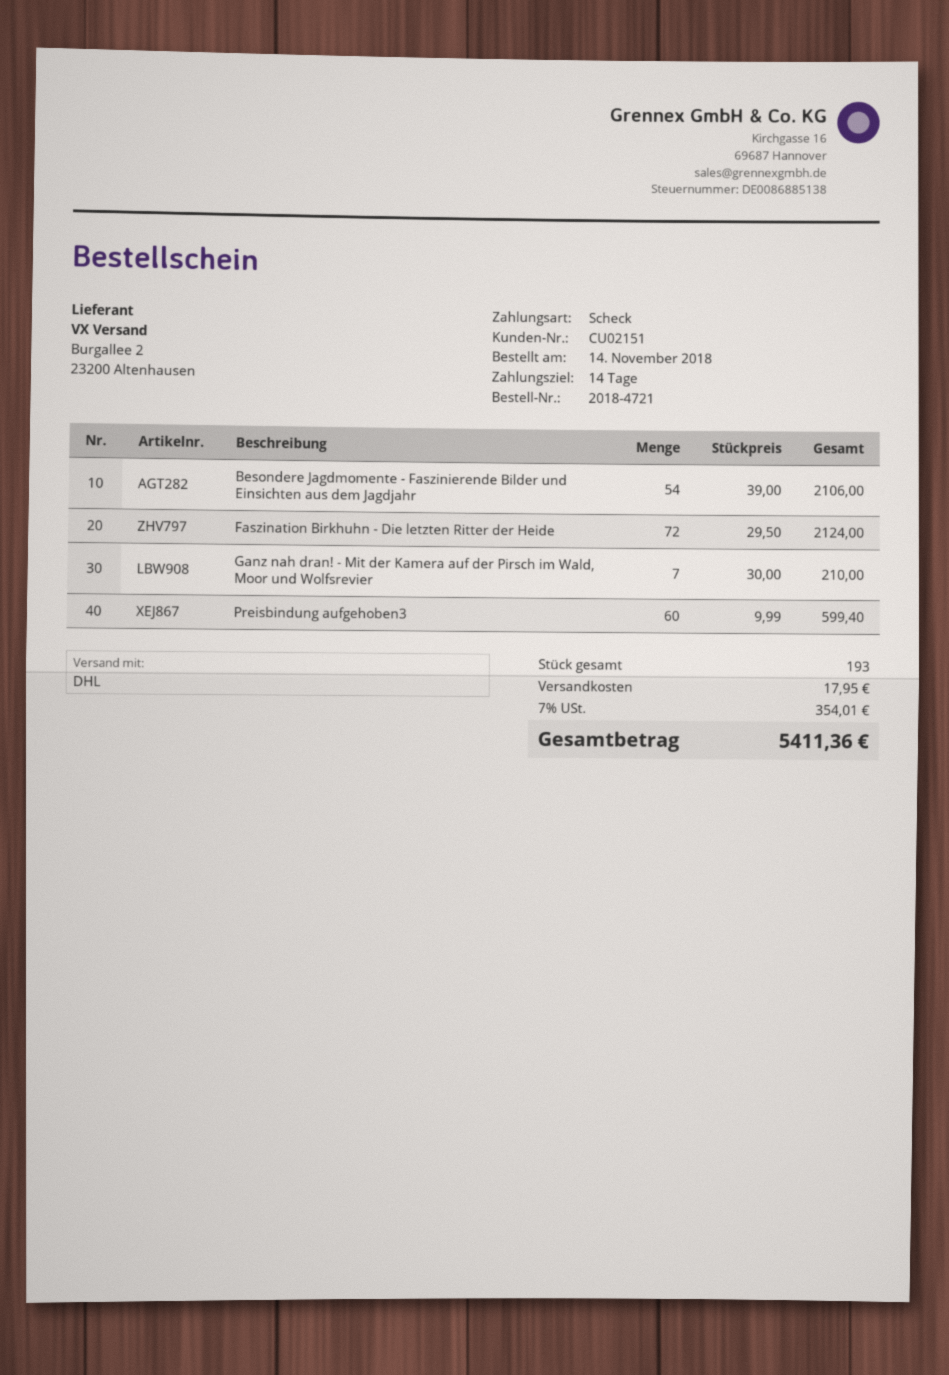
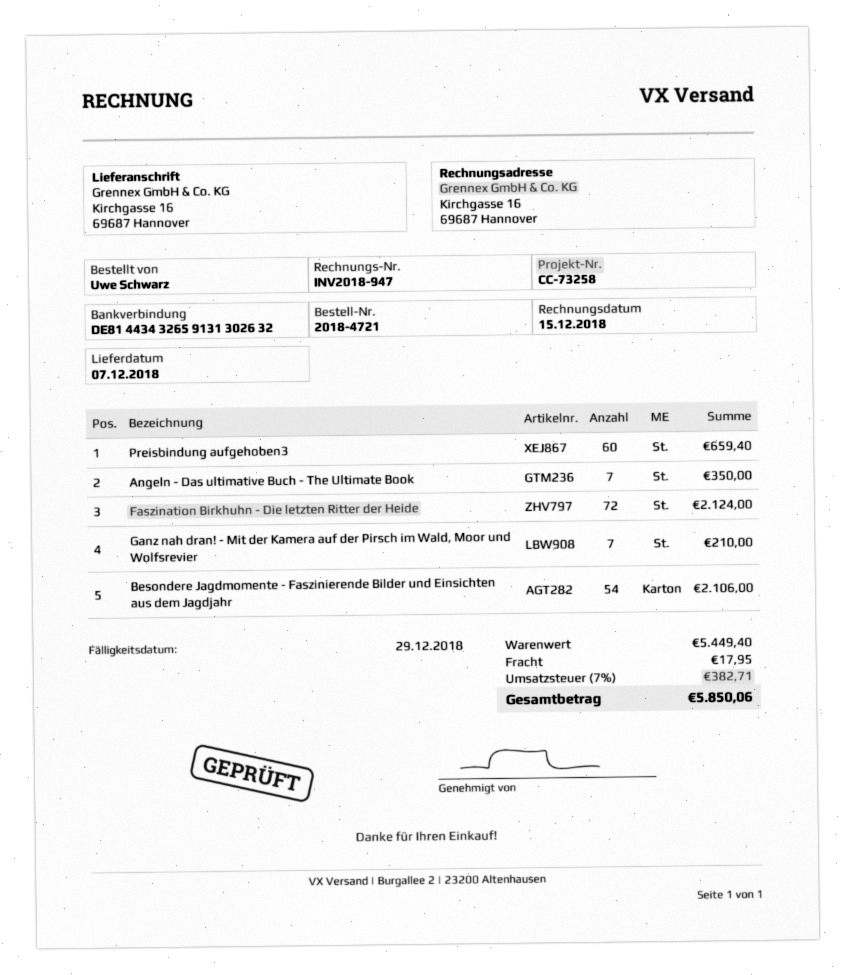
Preisbindung aufgehoben3: 60 for 599.40 -> 60 for 659.40
Angeln - Das ultimative Buch - The Ultimate Book: none -> 7 for 350.00
tax: 7% = 354.01 -> 7% = 382.71
total: 5411.36 -> 5850.06

